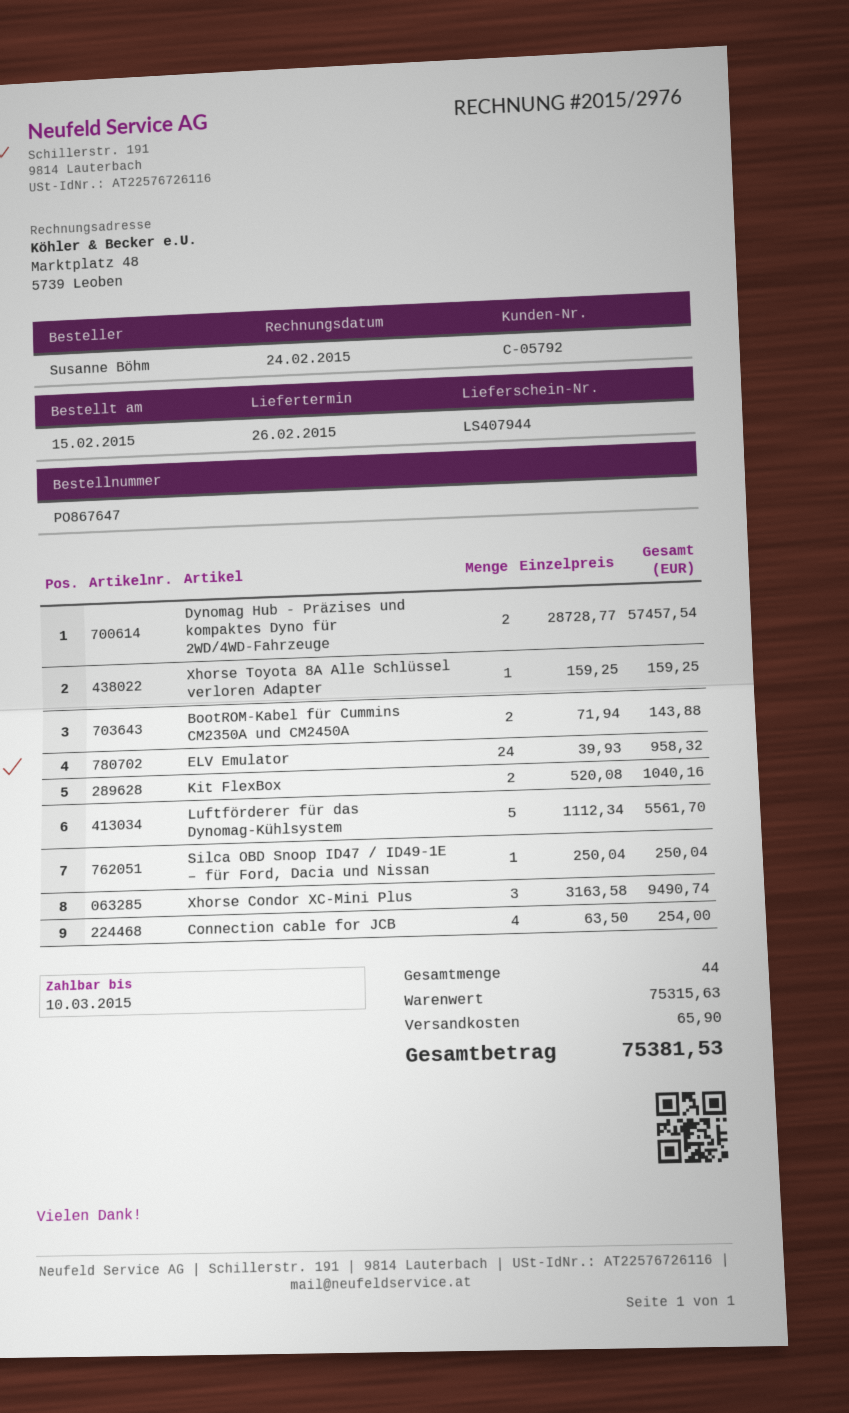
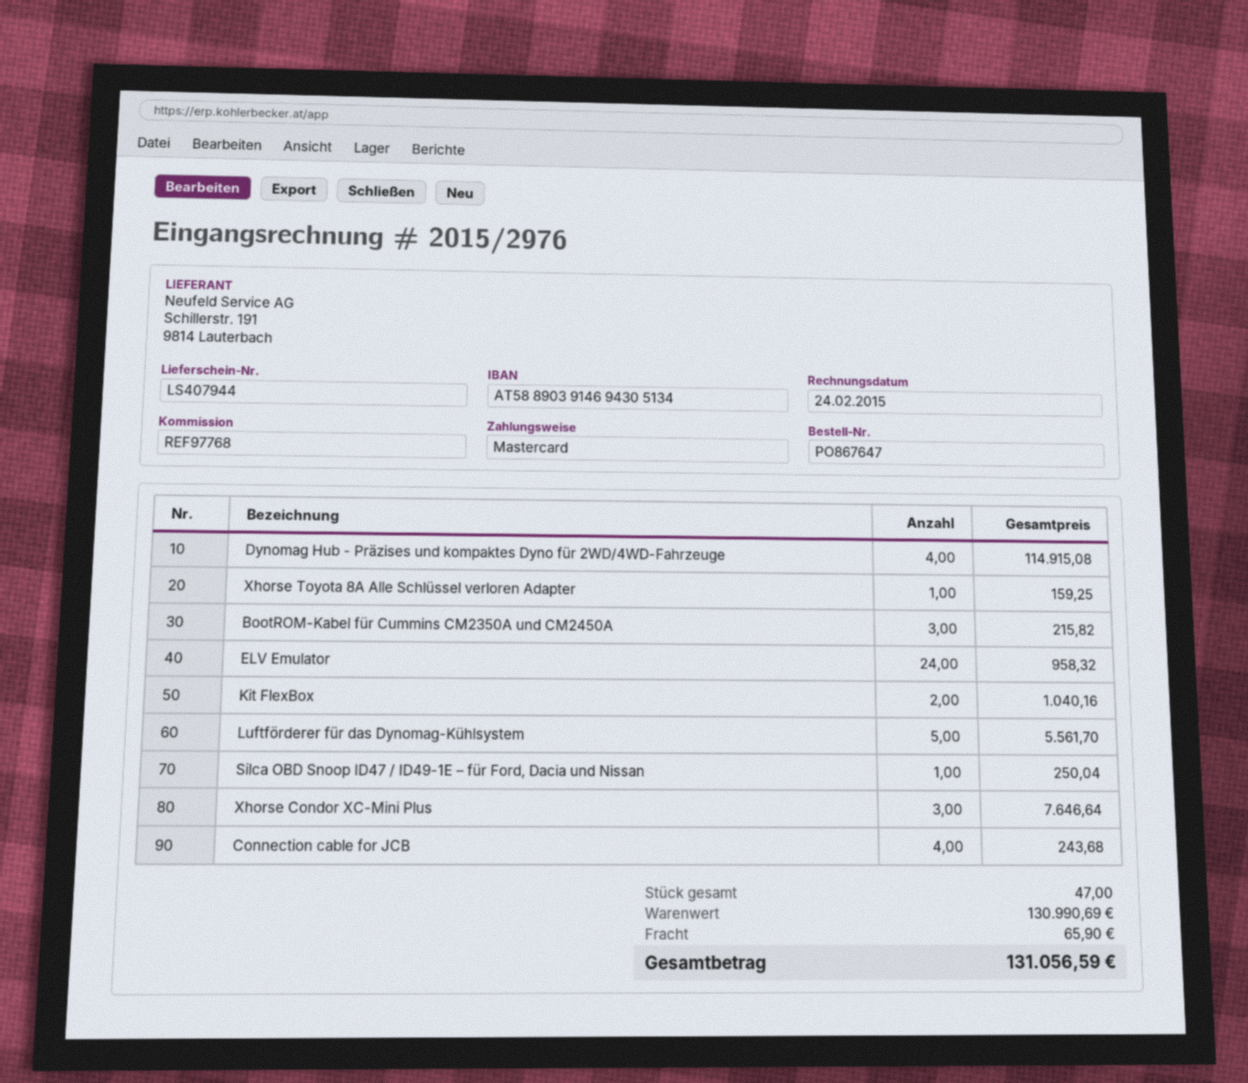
Dynomag Hub - Präzises und kompaktes Dyno für 2WD/4WD-Fahrzeuge: 2 for 57457.54 -> 4 for 114915.08
BootROM-Kabel für Cummins CM2350A und CM2450A: 2 for 143.88 -> 3 for 215.82
Xhorse Condor XC-Mini Plus: 3 for 9490.74 -> 3 for 7646.64
Connection cable for JCB: 4 for 254.00 -> 4 for 243.68
total quantity: 44 -> 47
subtotal: 75315.63 -> 130990.69
total: 75381.53 -> 131056.59

